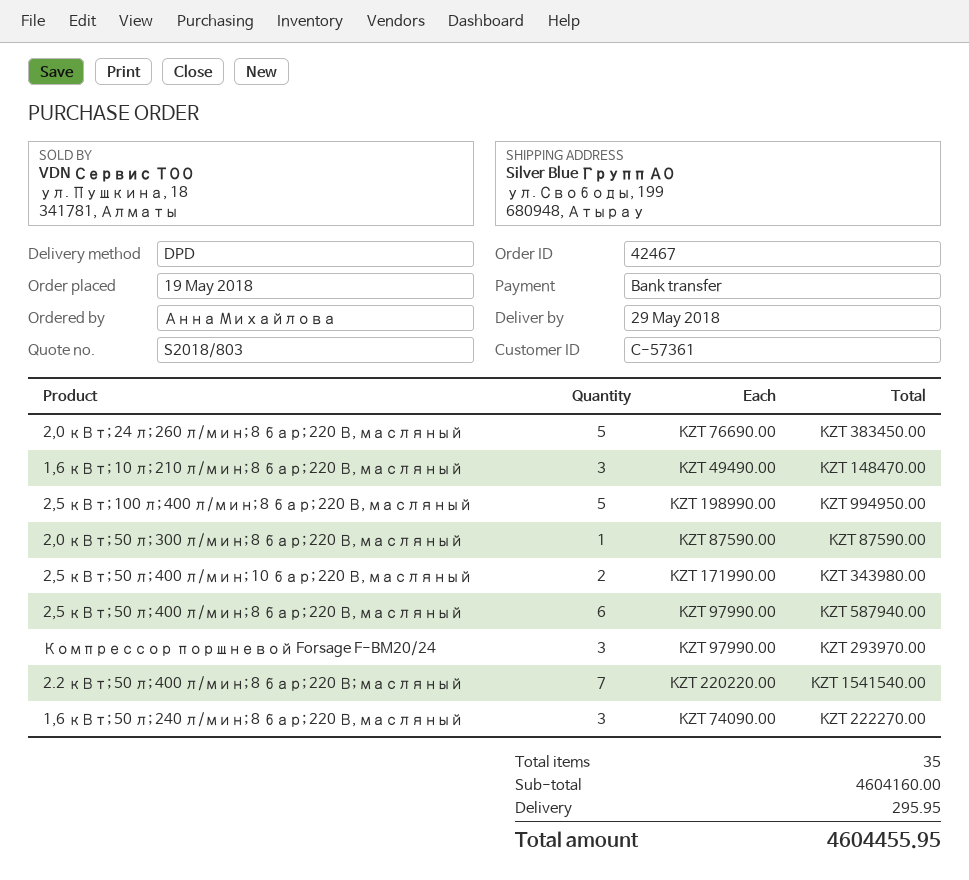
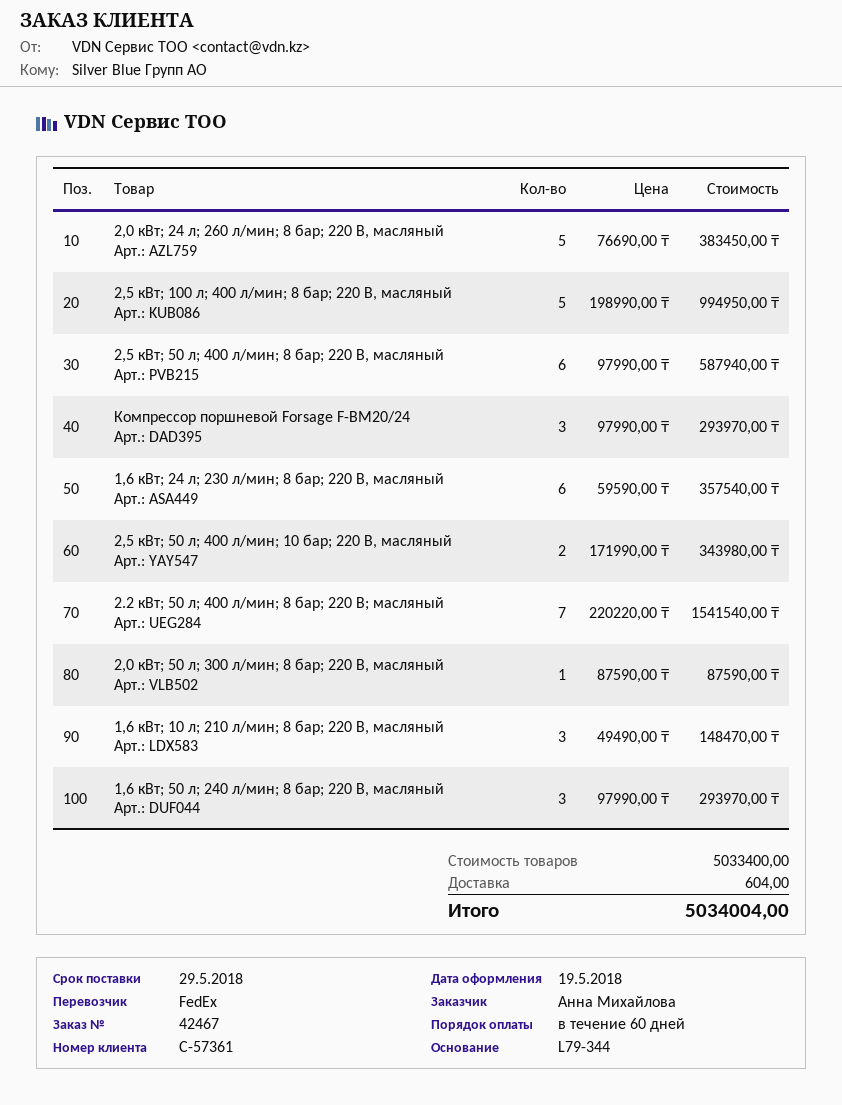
shipping method: DPD -> FedEx
1,6 кВт; 50 л; 240 л/мин; 8 бар; 220 В, масляный: 3 x 74090.00 = 222270.00 -> 3 x 97990.00 = 293970.00
1,6 кВт; 24 л; 230 л/мин; 8 бар; 220 В, масляный: none -> 6 x 59590.00 = 357540.00
subtotal: 4604160.00 -> 5033400.00
shipping: 295.95 -> 604.00
total: 4604455.95 -> 5034004.00

